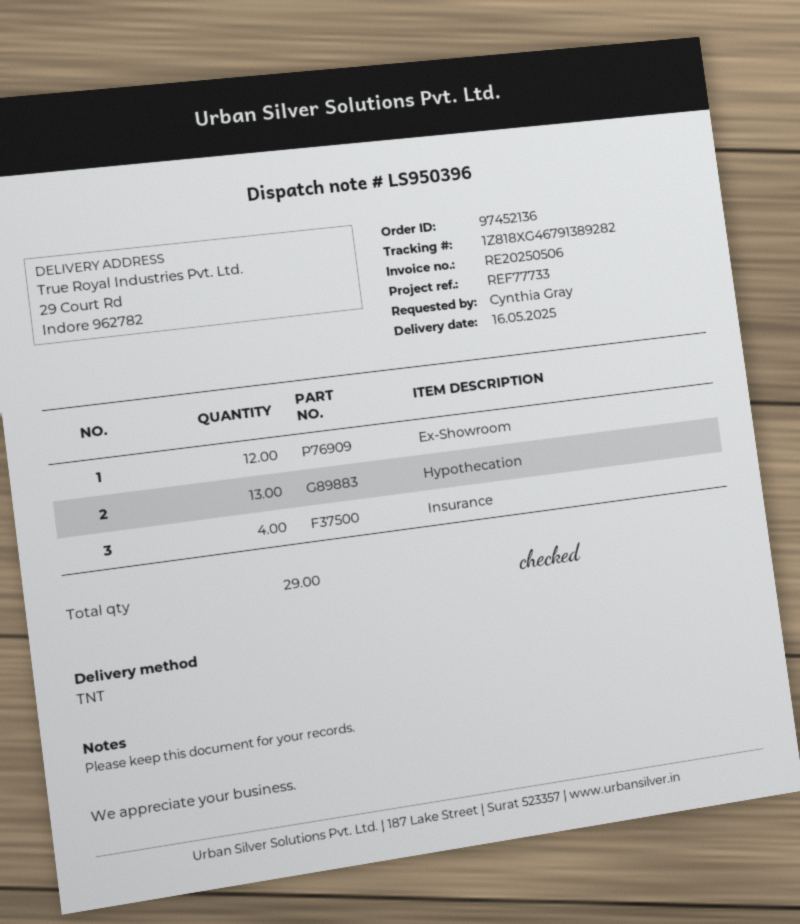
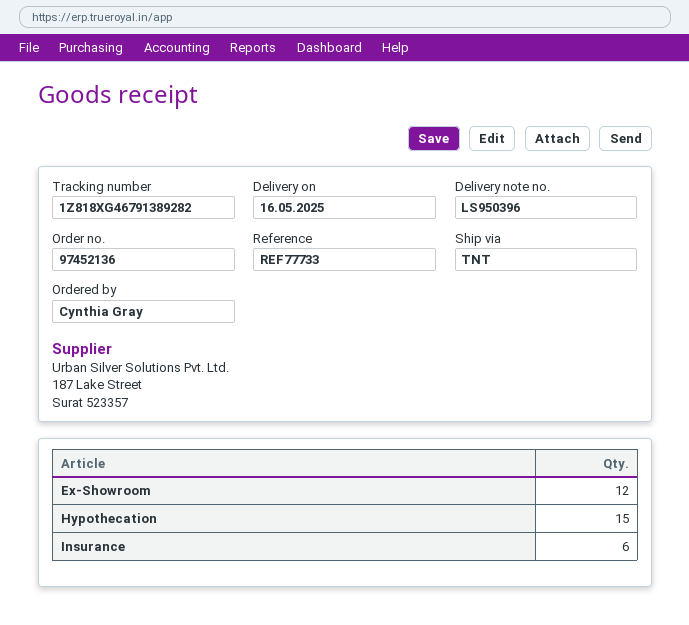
Hypothecation: 13 -> 15
Insurance: 4 -> 6

